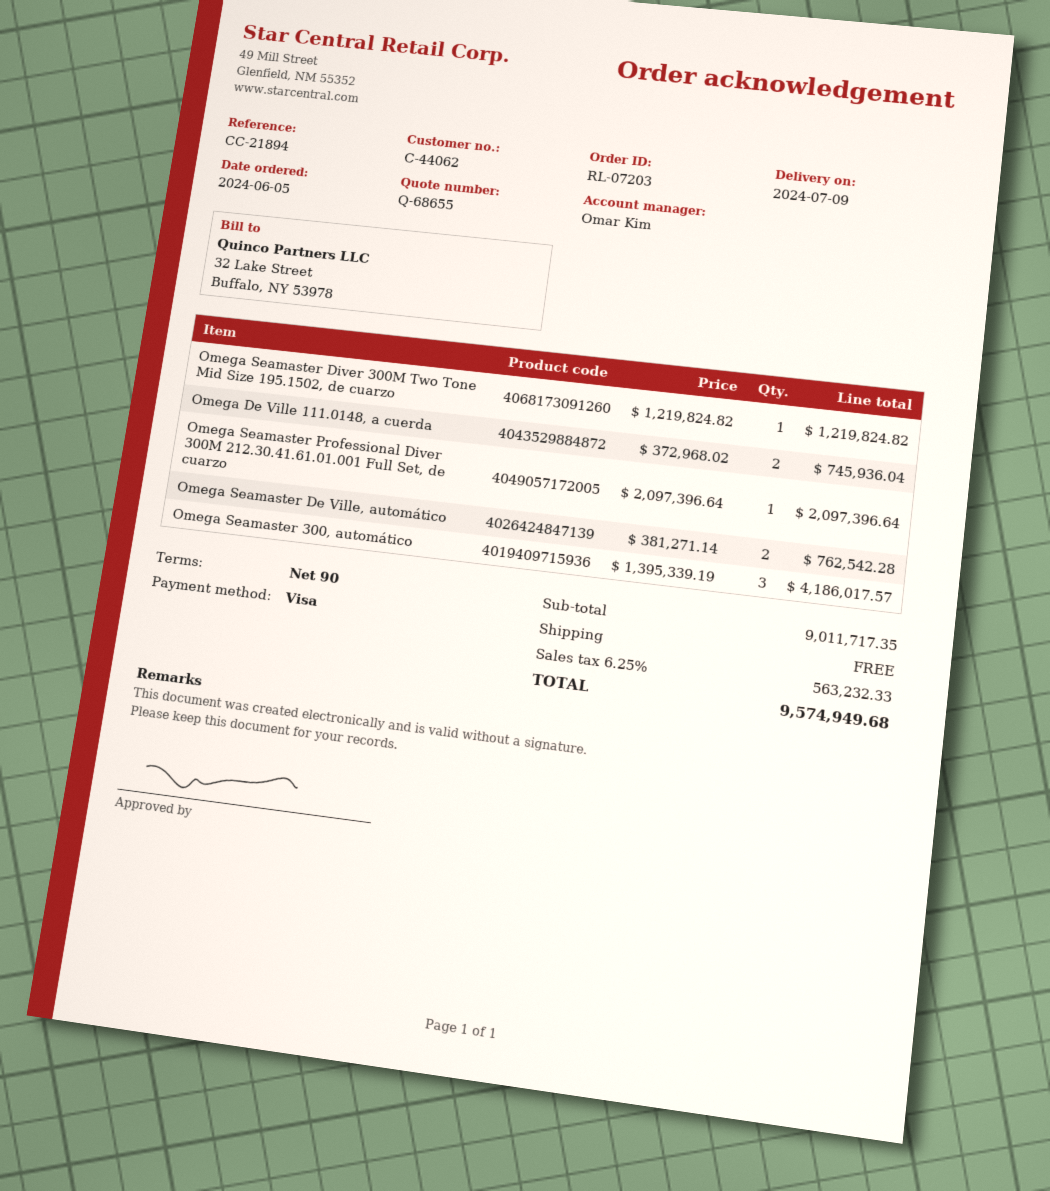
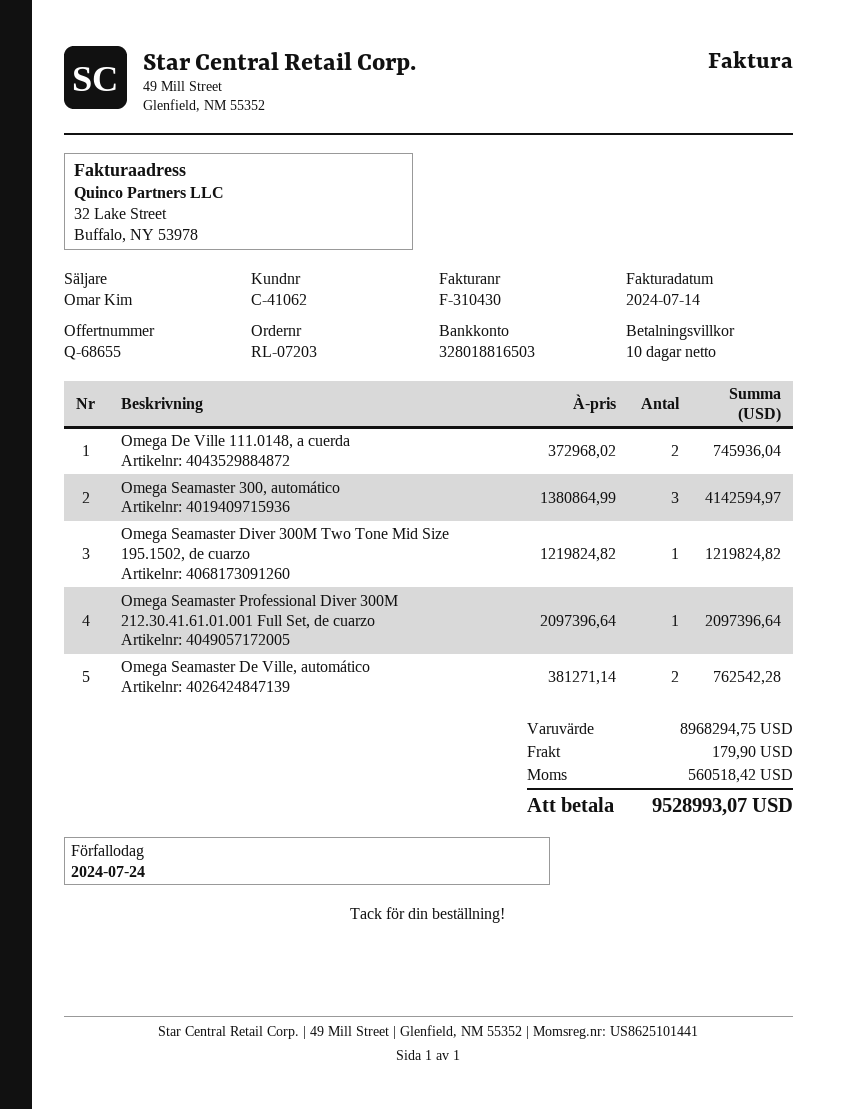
payment terms: 90 days -> 10 days
customer number: C-44062 -> C-41062
Omega Seamaster 300, automático: 3 x 1395339.19 = 4186017.57 -> 3 x 1380864.99 = 4142594.97
subtotal: 9011717.35 -> 8968294.75
shipping: 0.00 -> 179.90
tax: 563232.33 -> 560518.42
total: 9574949.68 -> 9528993.07

